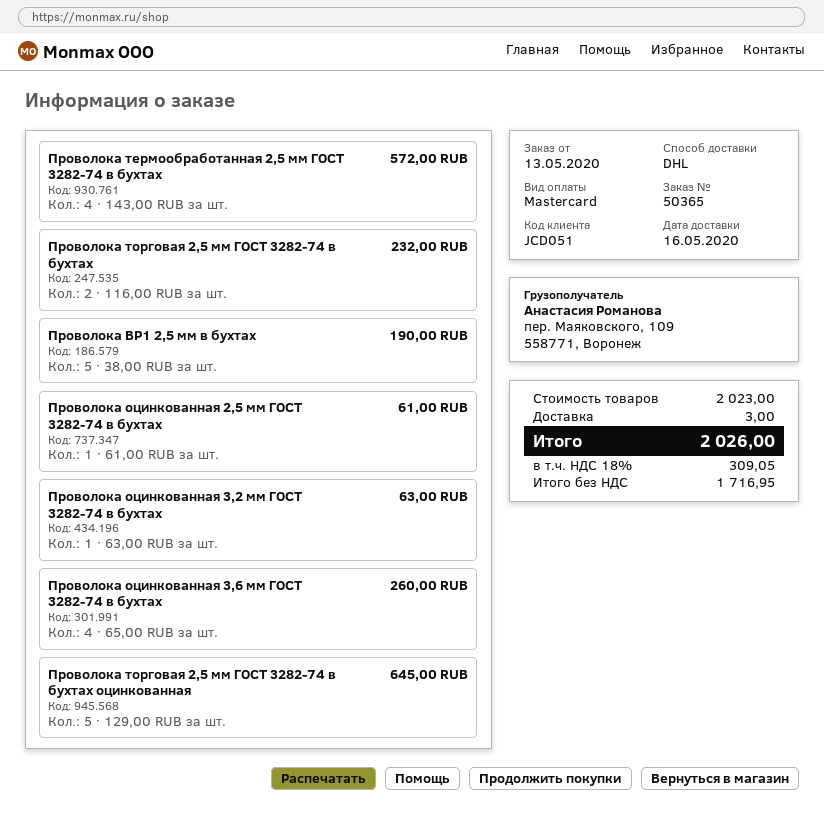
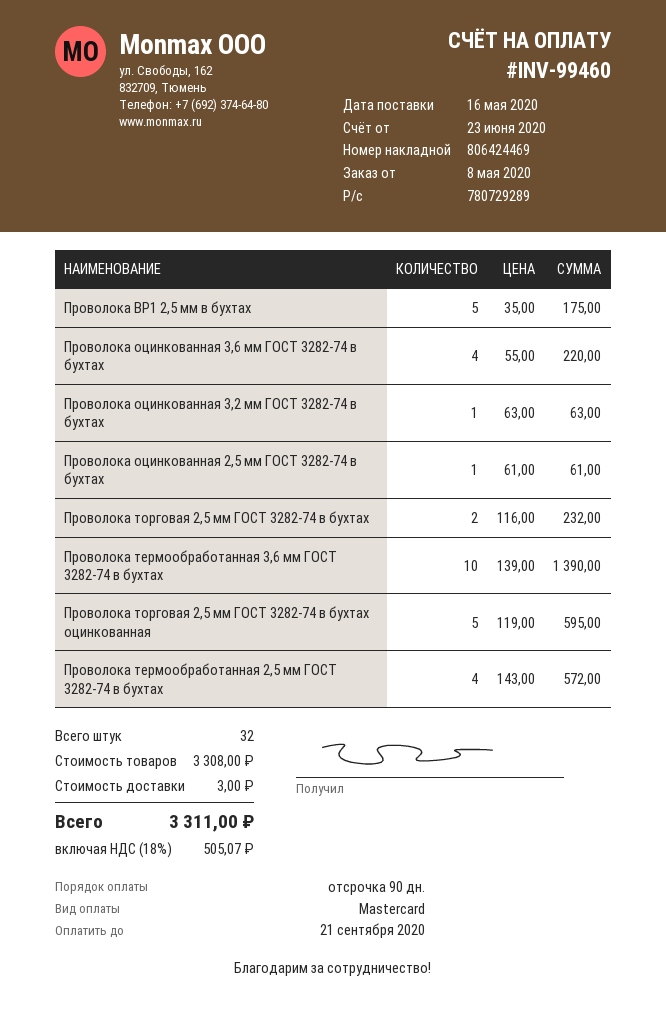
order date: 2020-05-13 -> 2020-05-08
Проволока ВР1 2,5 мм в бухтах: 5 x 38.00 = 190.00 -> 5 x 35.00 = 175.00
Проволока оцинкованная 3,6 мм ГОСТ 3282-74 в бухтах: 4 x 65.00 = 260.00 -> 4 x 55.00 = 220.00
Проволока торговая 2,5 мм ГОСТ 3282-74 в бухтах оцинкованная: 5 x 129.00 = 645.00 -> 5 x 119.00 = 595.00
Проволока термообработанная 3,6 мм ГОСТ 3282-74 в бухтах: none -> 10 x 139.00 = 1390.00
subtotal: 2023.00 -> 3308.00
tax: 18% = 309.05 -> 18% = 505.07
total: 2026.00 -> 3311.00

